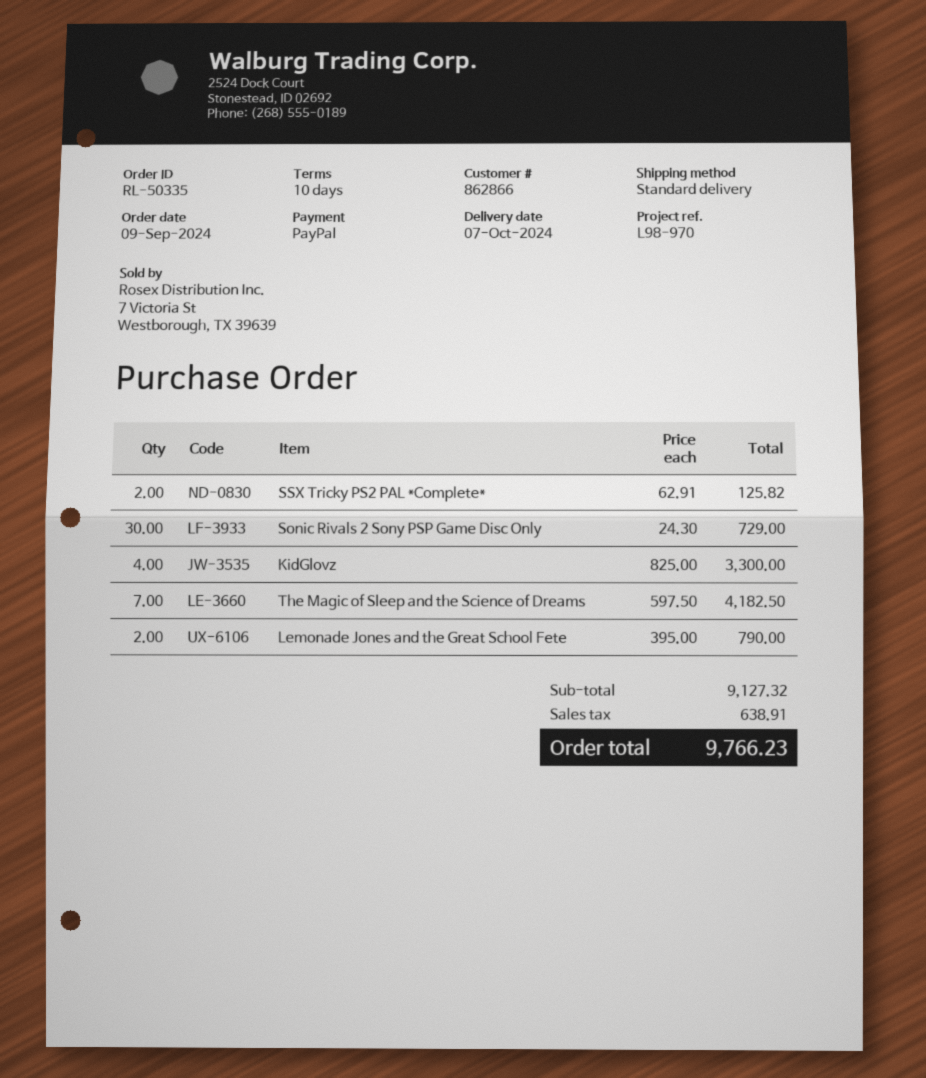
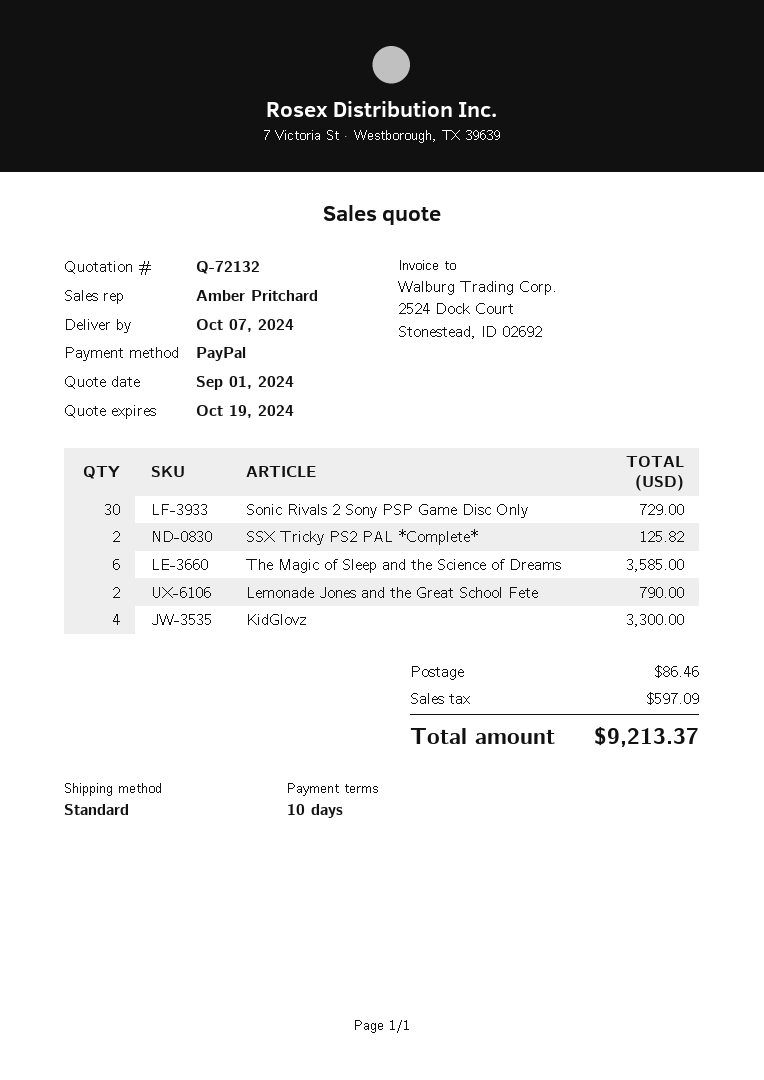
The Magic of Sleep and the Science of Dreams: 7 for 4182.50 -> 6 for 3585.00
shipping: none -> 86.46
tax: 638.91 -> 597.09
total: 9766.23 -> 9213.37

